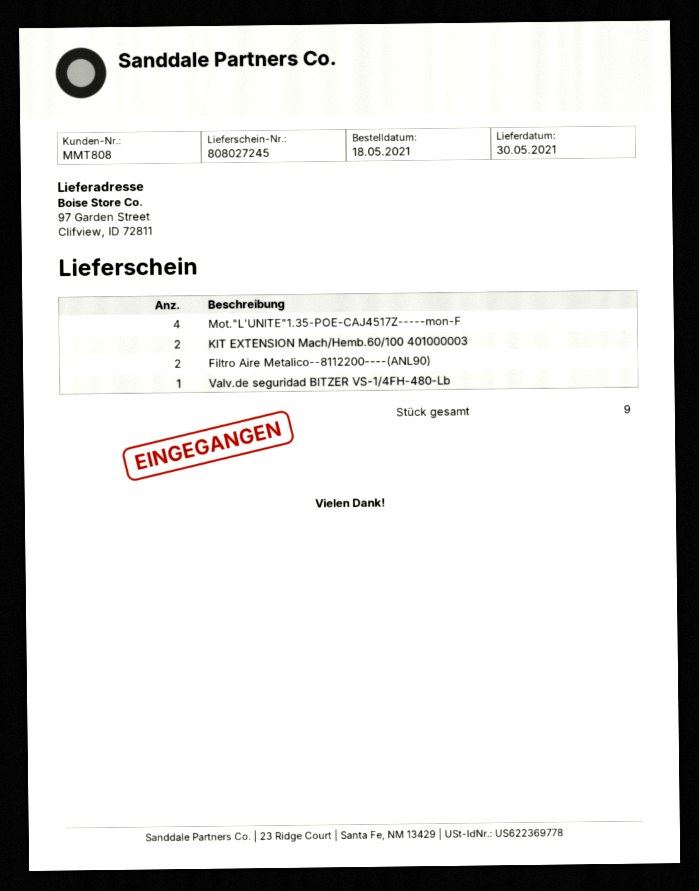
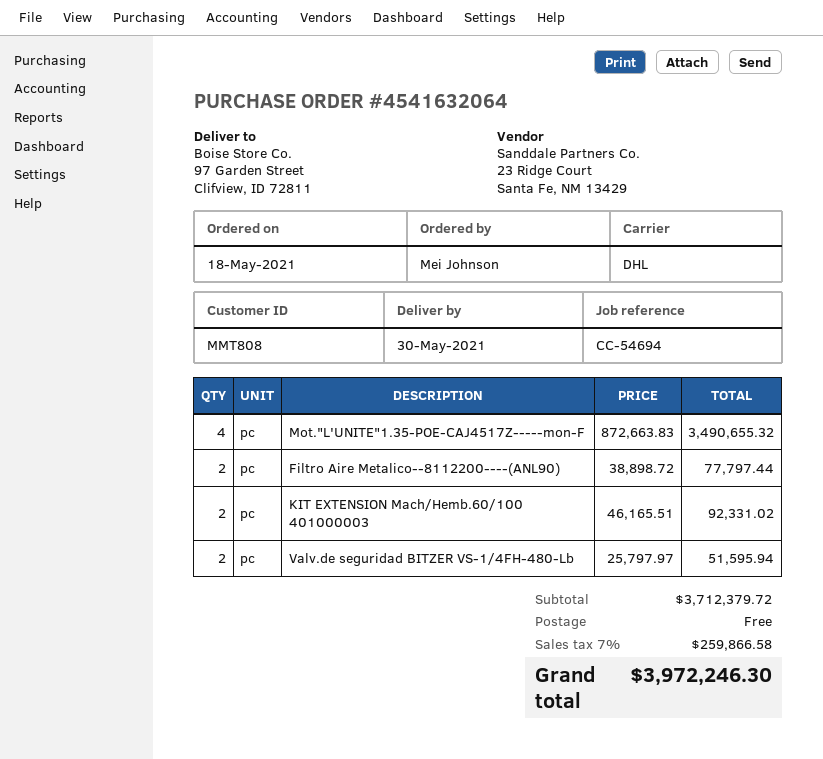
Valv.de seguridad BITZER VS-1/4FH-480-Lb: 1 -> 2

